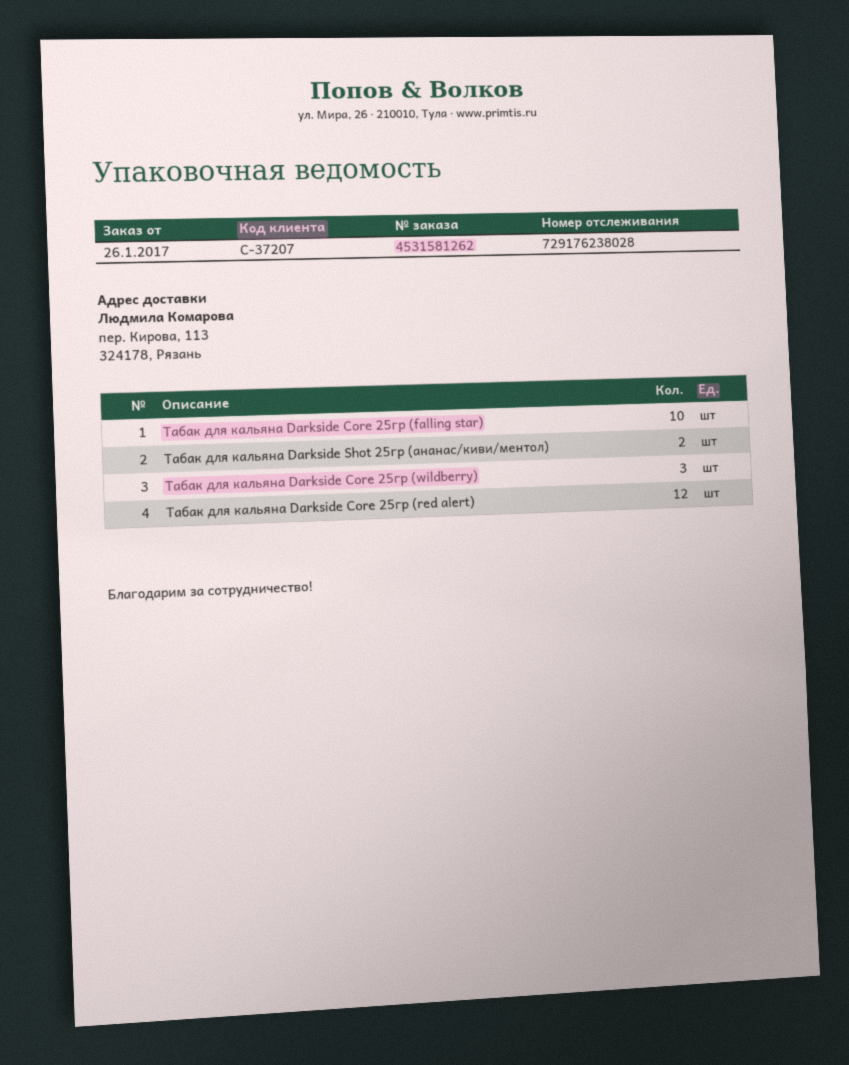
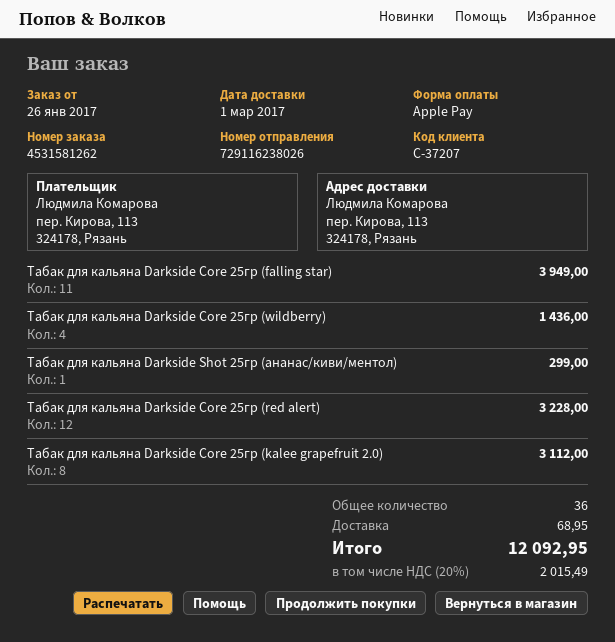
tracking number: 729176238028 -> 729116238026
Табак для кальяна Darkside Core 25гр (falling star): 10 -> 11
Табак для кальяна Darkside Shot 25гр (ананас/киви/ментол): 2 -> 1
Табак для кальяна Darkside Core 25гр (wildberry): 3 -> 4
Табак для кальяна Darkside Core 25гр (kalee grapefruit 2.0): none -> 8

